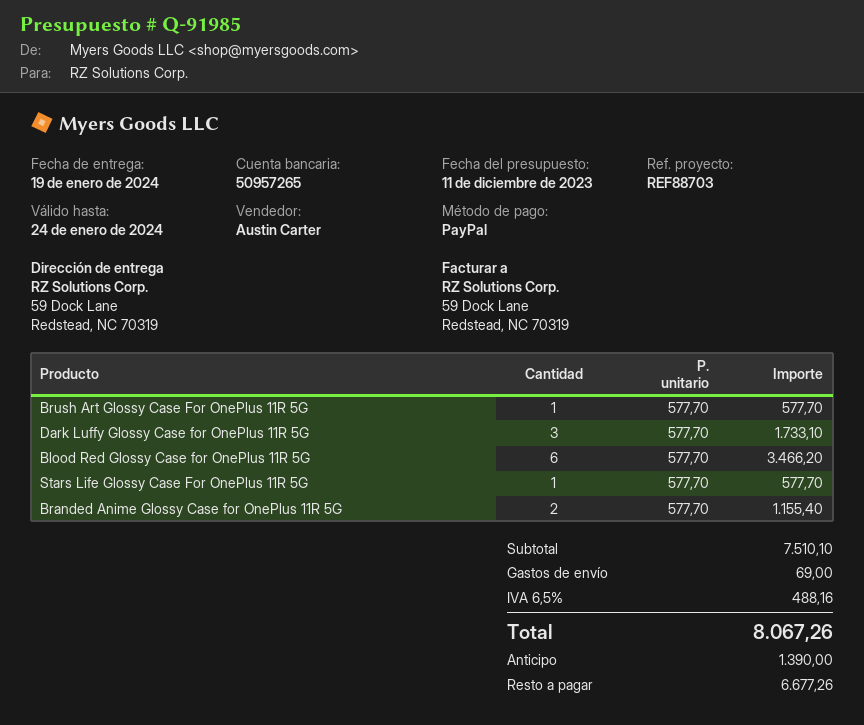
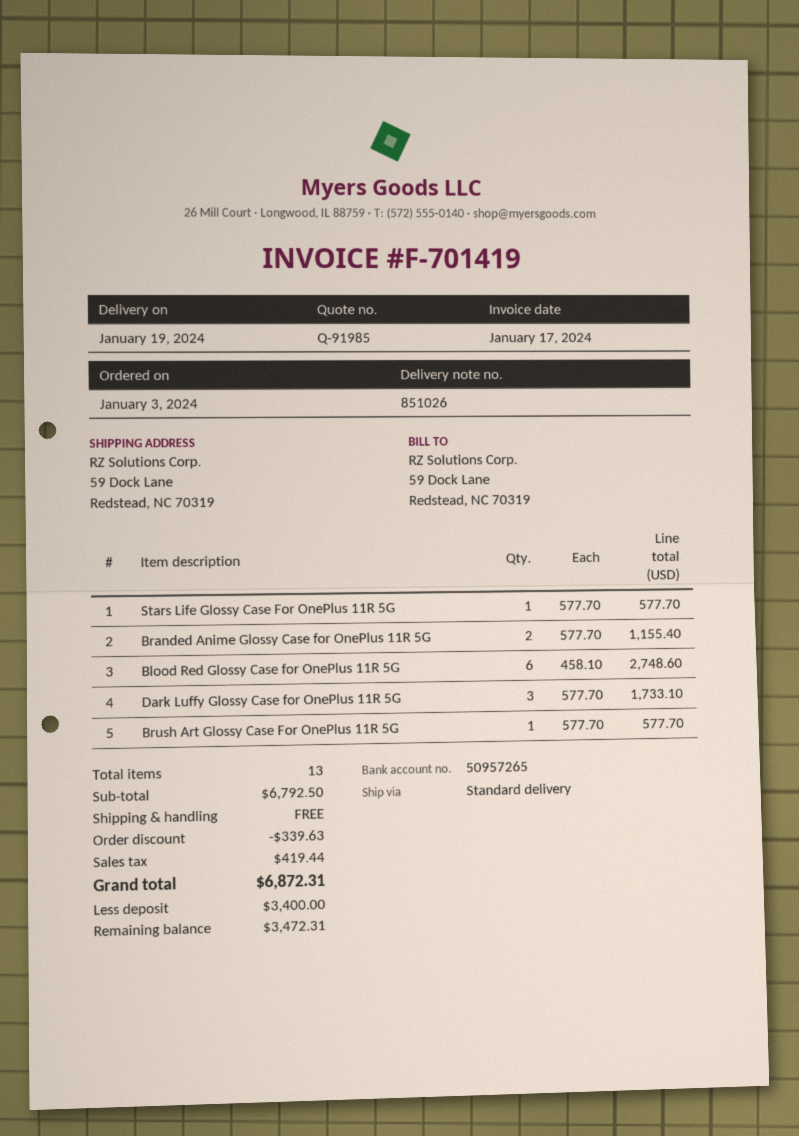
Blood Red Glossy Case for OnePlus 11R 5G: 6 x 577.70 = 3466.20 -> 6 x 458.10 = 2748.60
subtotal: 7510.10 -> 6792.50
discount: none -> 339.63
shipping: 69.00 -> 0.00
tax: 488.16 -> 419.44
total: 8067.26 -> 6872.31
deposit: 1390.00 -> 3400.00
balance: 6677.26 -> 3472.31

